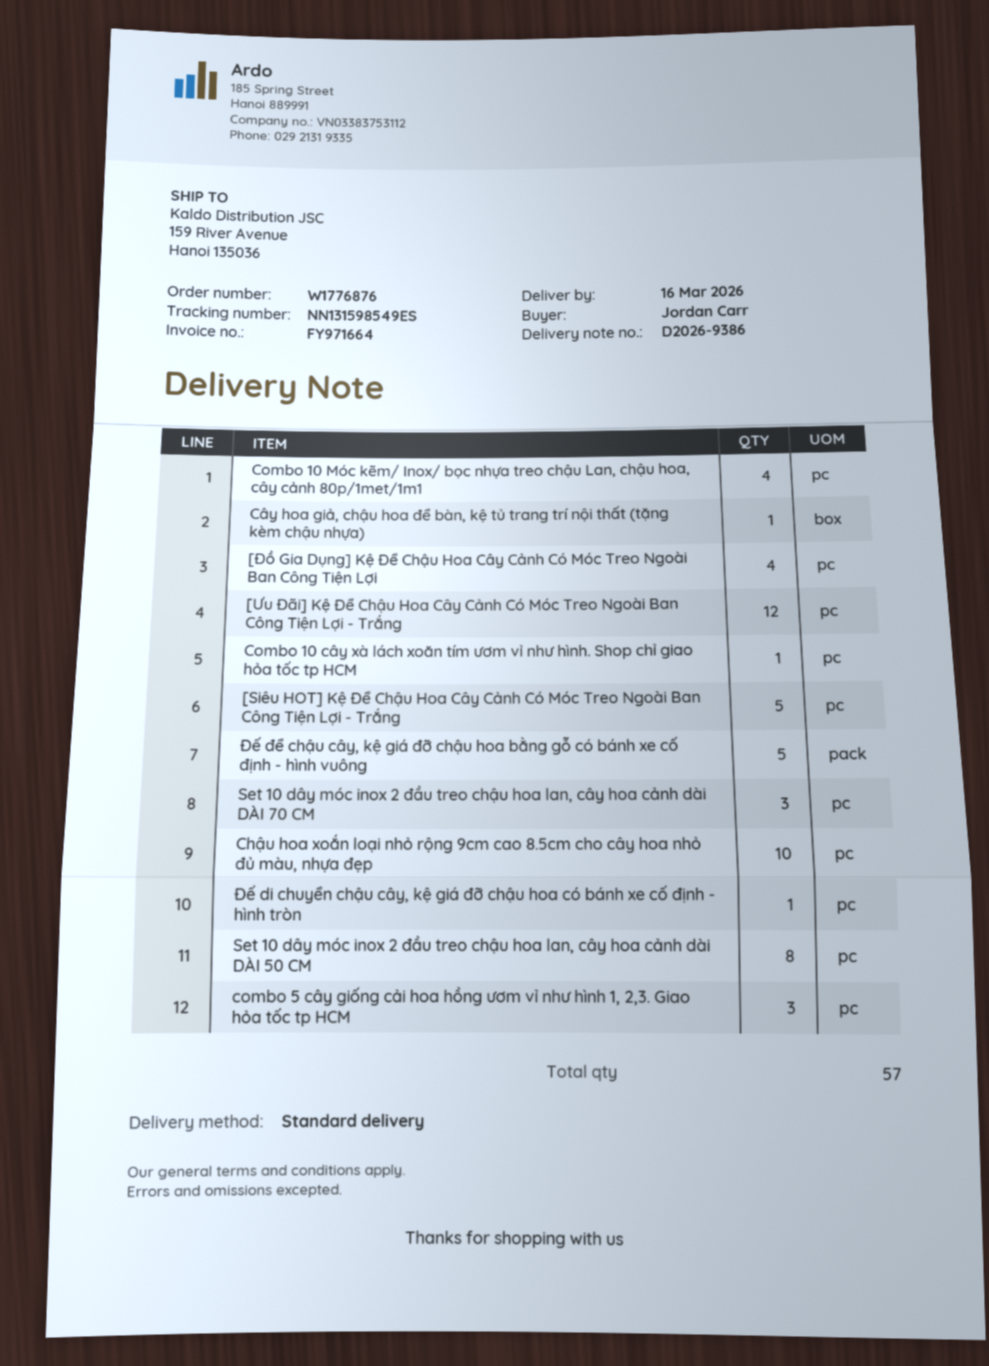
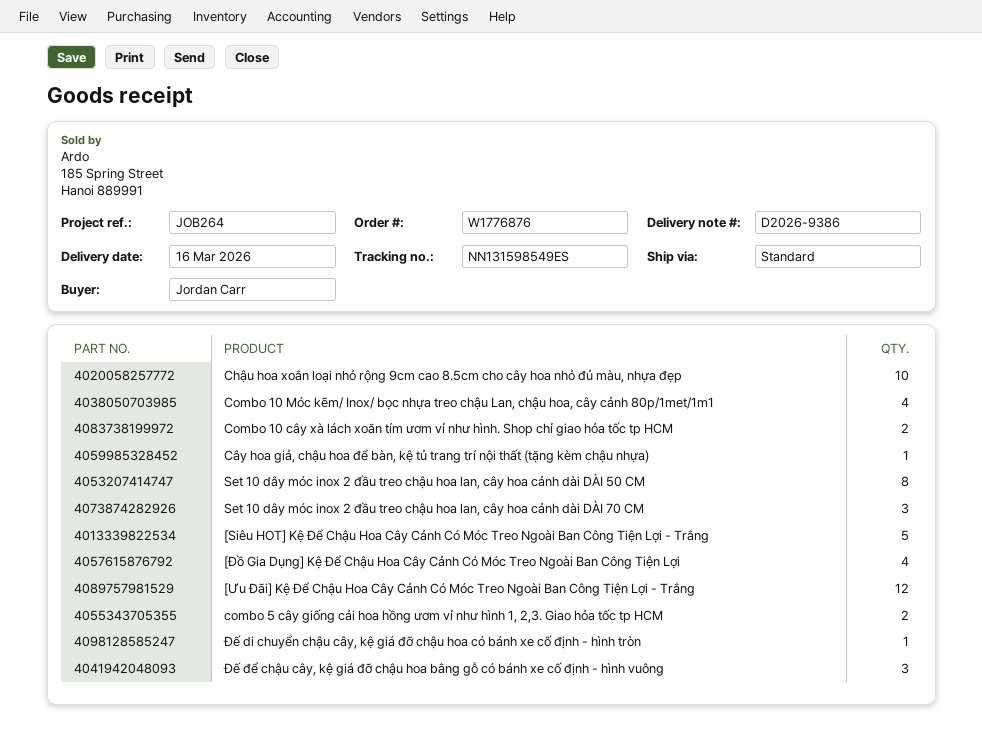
Combo 10 cây xà lách xoăn tím ươm vỉ như hình. Shop chỉ giao hỏa tốc tp HCM: 1 -> 2
Đế để chậu cây, kệ giá đỡ chậu hoa bằng gỗ có bánh xe cố định - hình vuông: 5 -> 3
combo 5 cây giống cải hoa hồng ươm vỉ như hình 1, 2,3. Giao hỏa tốc tp HCM: 3 -> 2

